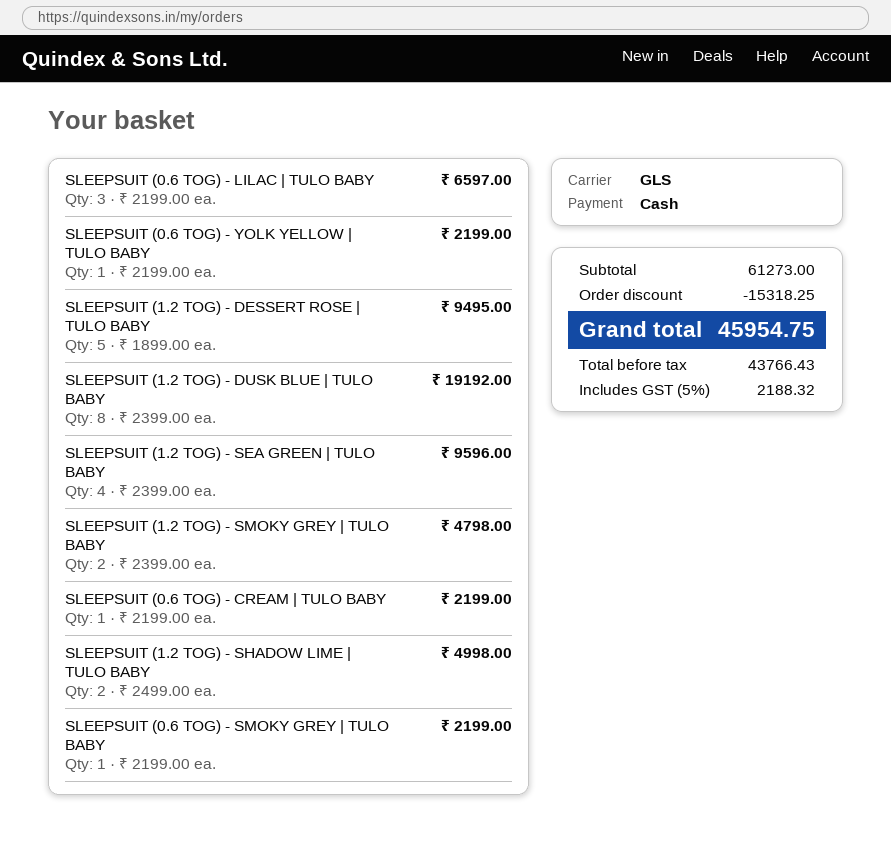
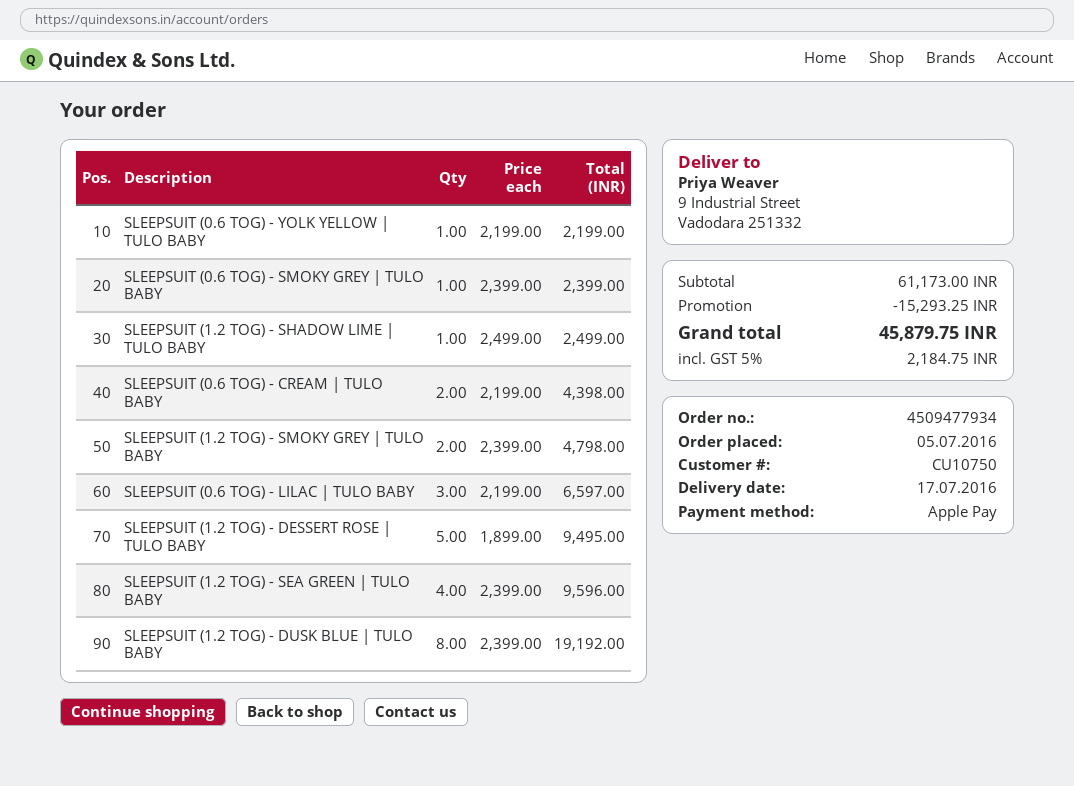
payment method: cash -> Apple Pay
SLEEPSUIT (0.6 TOG) - CREAM | TULO BABY: 1 x 2199.00 = 2199.00 -> 2 x 2199.00 = 4398.00
SLEEPSUIT (1.2 TOG) - SHADOW LIME | TULO BABY: 2 x 2499.00 = 4998.00 -> 1 x 2499.00 = 2499.00
SLEEPSUIT (0.6 TOG) - SMOKY GREY | TULO BABY: 1 x 2199.00 = 2199.00 -> 1 x 2399.00 = 2399.00
subtotal: 61273.00 -> 61173.00
discount: 15318.25 -> 15293.25
tax: 5% = 2188.32 -> 5% = 2184.75
total: 45954.75 -> 45879.75

